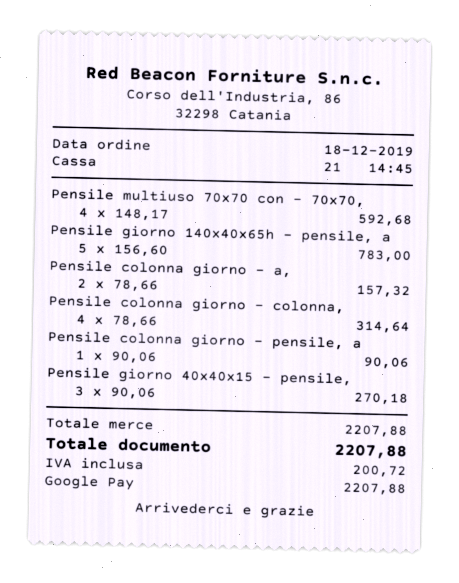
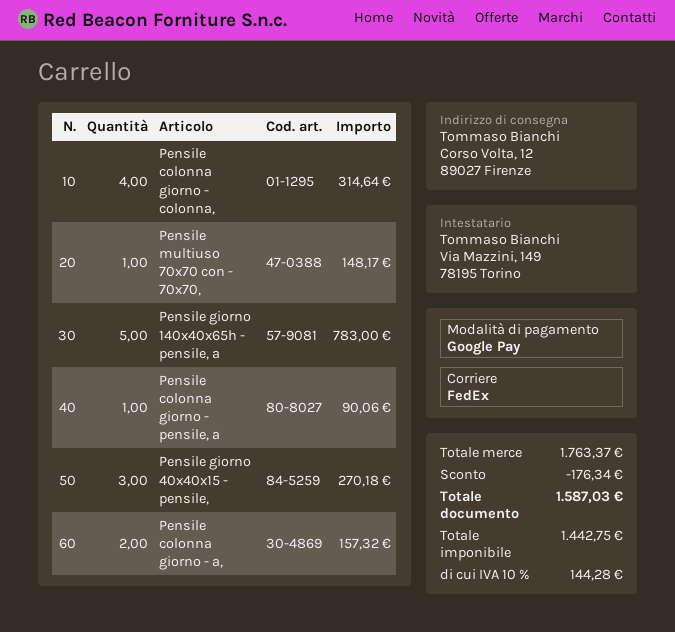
Pensile multiuso 70x70 con - 70x70,: 4 for 592.68 -> 1 for 148.17
subtotal: 2207.88 -> 1763.37
discount: none -> 176.34
tax: 200.72 -> 144.28
total: 2207.88 -> 1587.03

